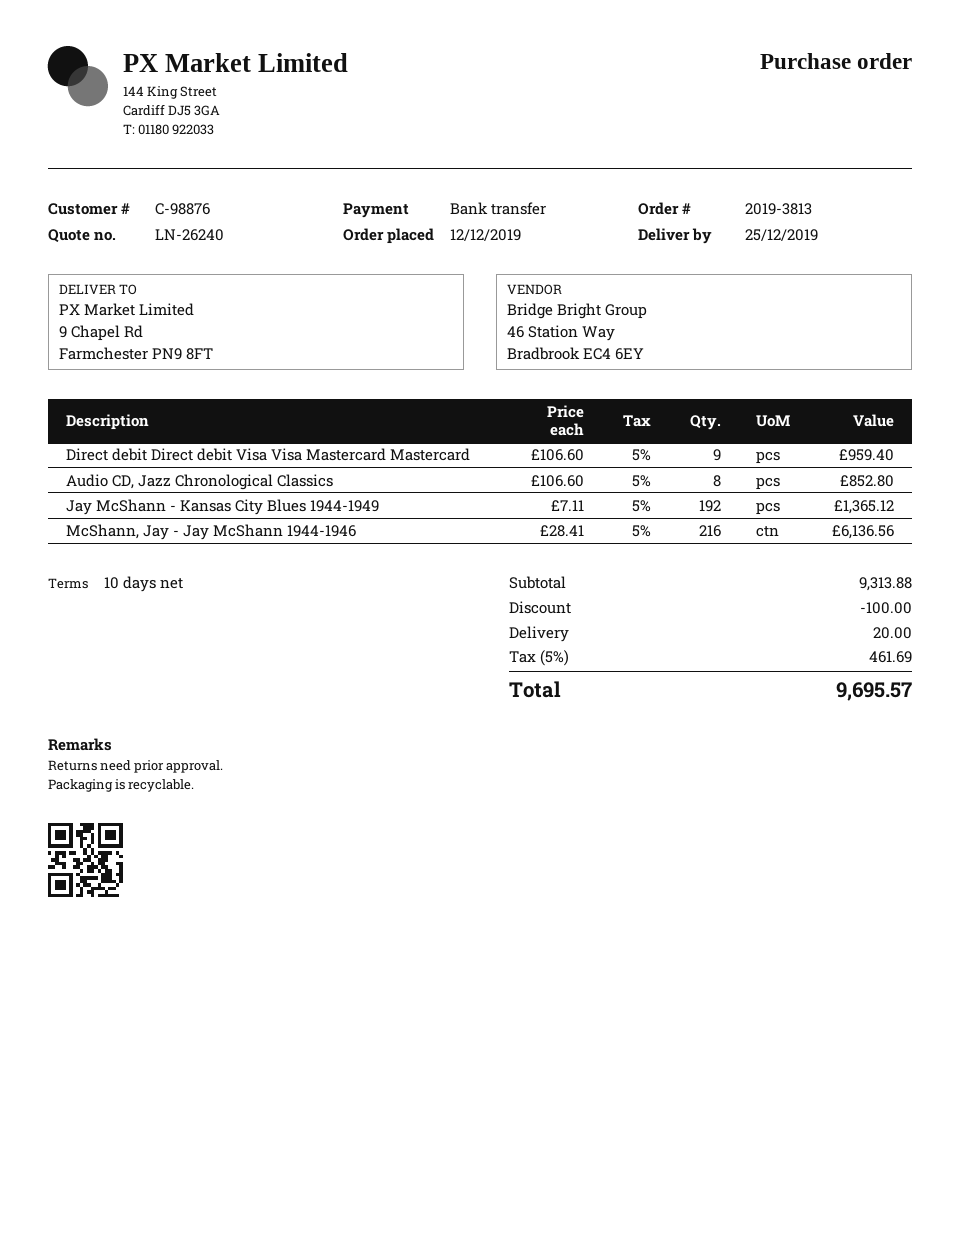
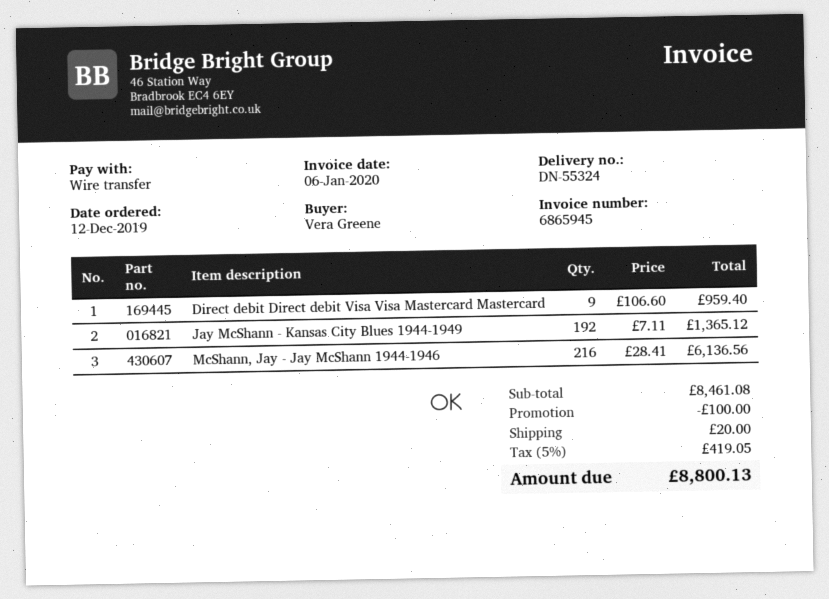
Audio CD, Jazz Chronological Classics: 8 x 106.60 = 852.80 -> none
subtotal: 9313.88 -> 8461.08
tax: 5% = 461.69 -> 5% = 419.05
total: 9695.57 -> 8800.13

